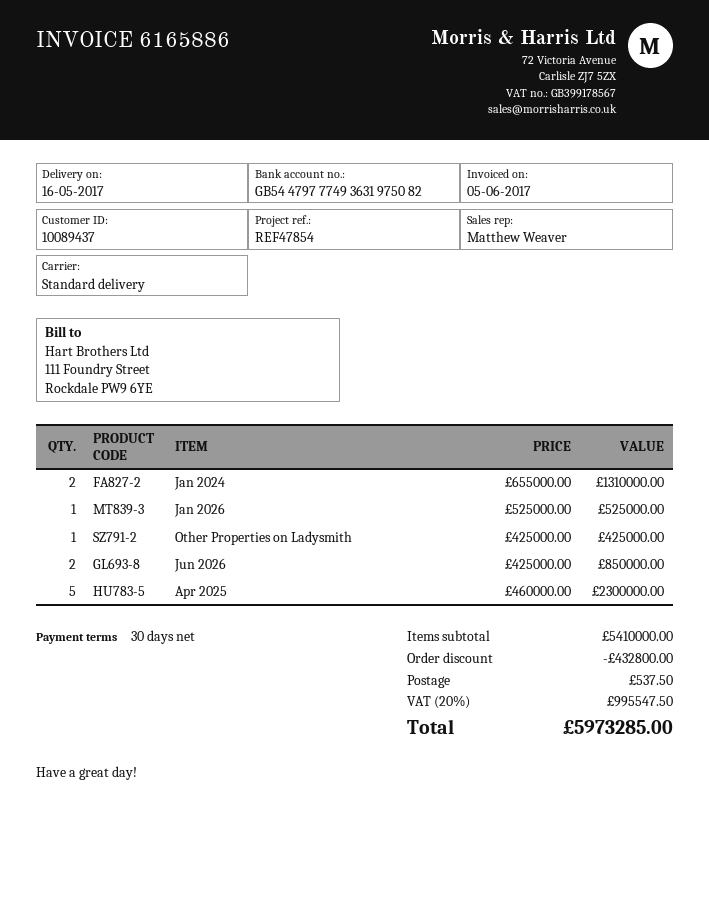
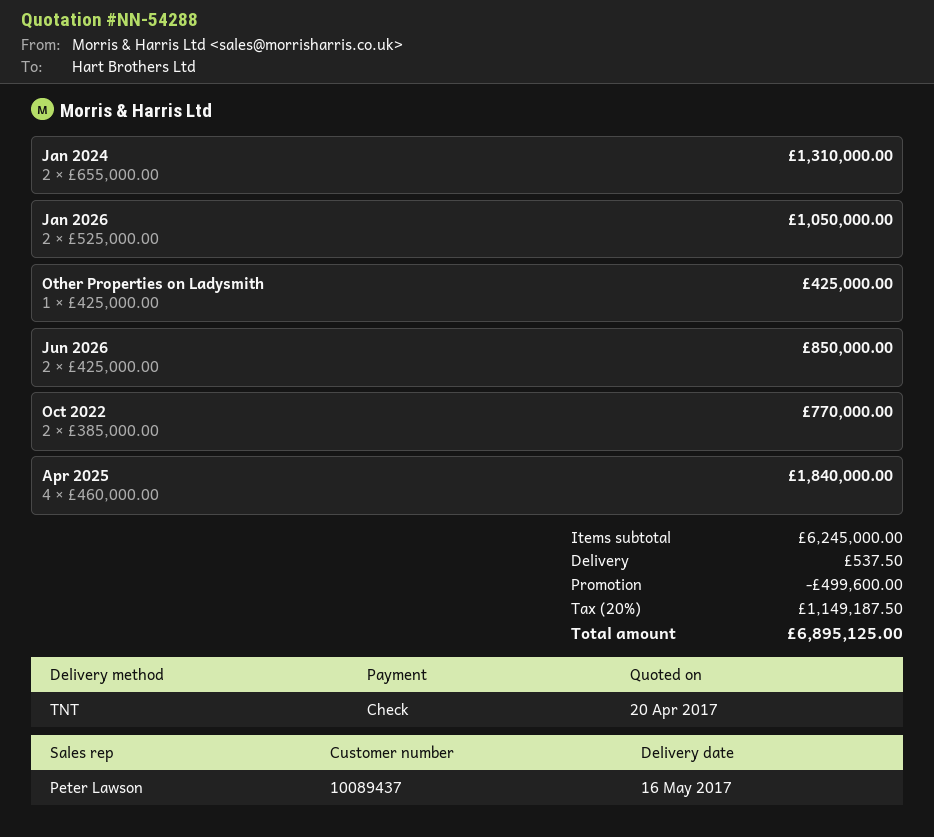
sales rep: Matthew Weaver -> Peter Lawson
shipping method: standard -> TNT
Jan 2026: 1 x 525000.00 = 525000.00 -> 2 x 525000.00 = 1050000.00
Apr 2025: 5 x 460000.00 = 2300000.00 -> 4 x 460000.00 = 1840000.00
Oct 2022: none -> 2 x 385000.00 = 770000.00
subtotal: 5410000.00 -> 6245000.00
discount: 432800.00 -> 499600.00
tax: 20% = 995547.50 -> 20% = 1149187.50
total: 5973285.00 -> 6895125.00

